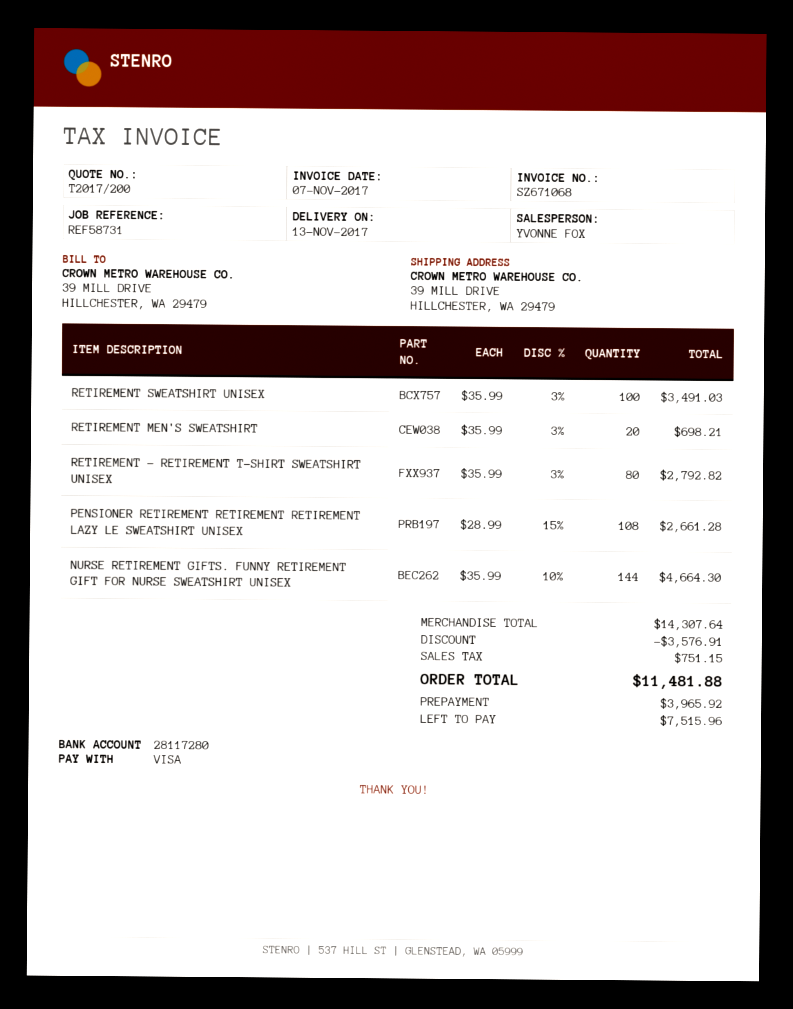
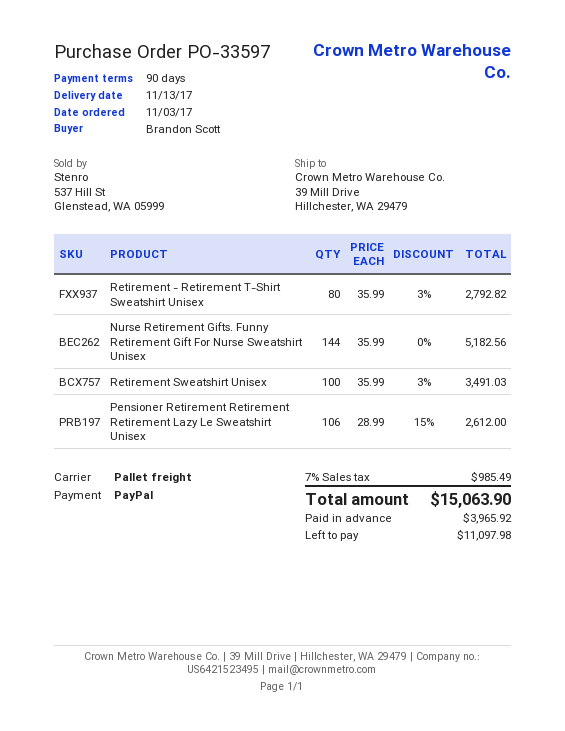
payment method: Visa -> PayPal
RETIREMENT MEN'S SWEATSHIRT: 20 x 35.99 - 3% = 698.21 -> none
PENSIONER RETIREMENT RETIREMENT RETIREMENT LAZY LE SWEATSHIRT UNISEX: 108 x 28.99 - 15% = 2661.28 -> 106 x 28.99 - 15% = 2612.00
NURSE RETIREMENT GIFTS. FUNNY RETIREMENT GIFT FOR NURSE SWEATSHIRT UNISEX: 144 x 35.99 - 10% = 4664.30 -> 144 x 35.99 = 5182.56
discount: 3576.91 -> none
tax: 751.15 -> 985.49
total: 11481.88 -> 15063.90
balance: 7515.96 -> 11097.98

